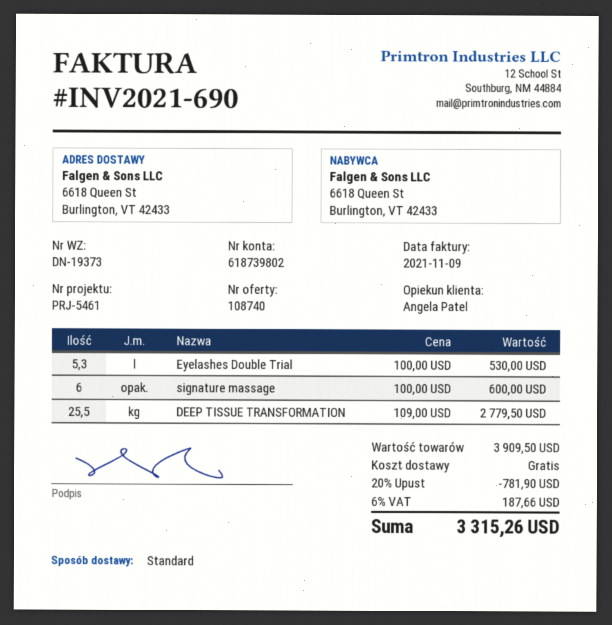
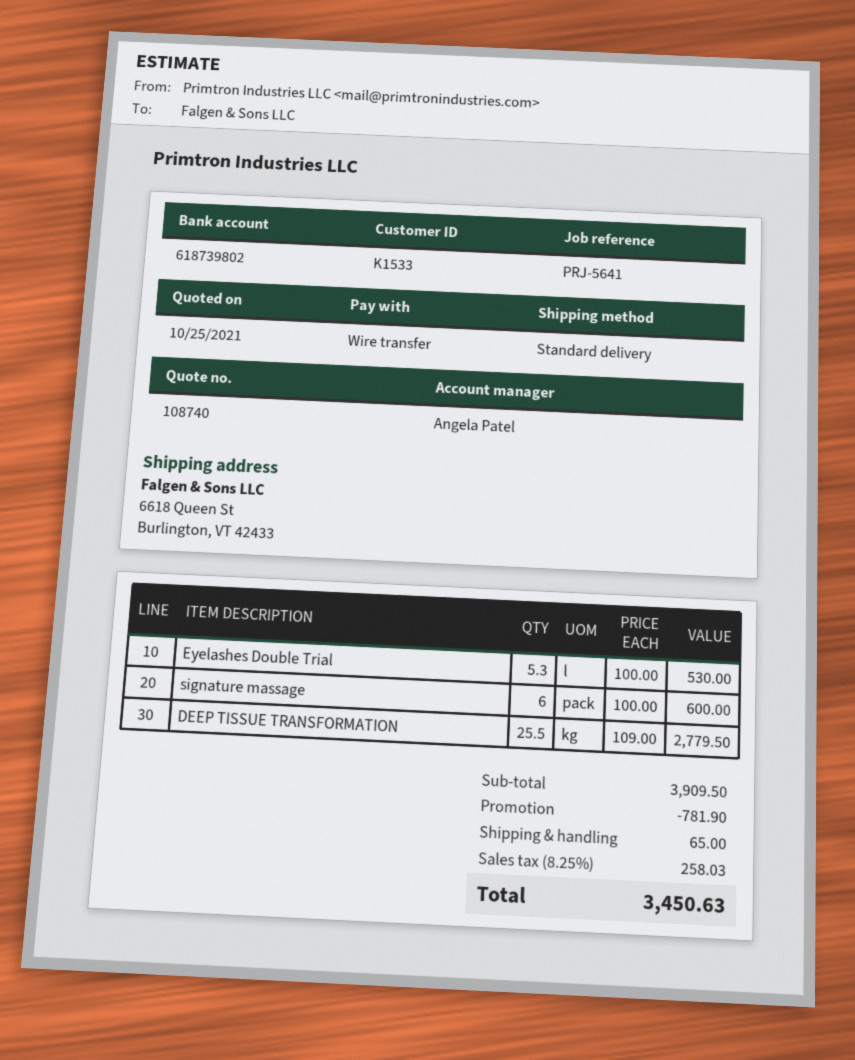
reference: PRJ-5461 -> PRJ-5641
shipping: 0.00 -> 65.00
tax: 6% = 187.66 -> 8.25% = 258.03
total: 3315.26 -> 3450.63

